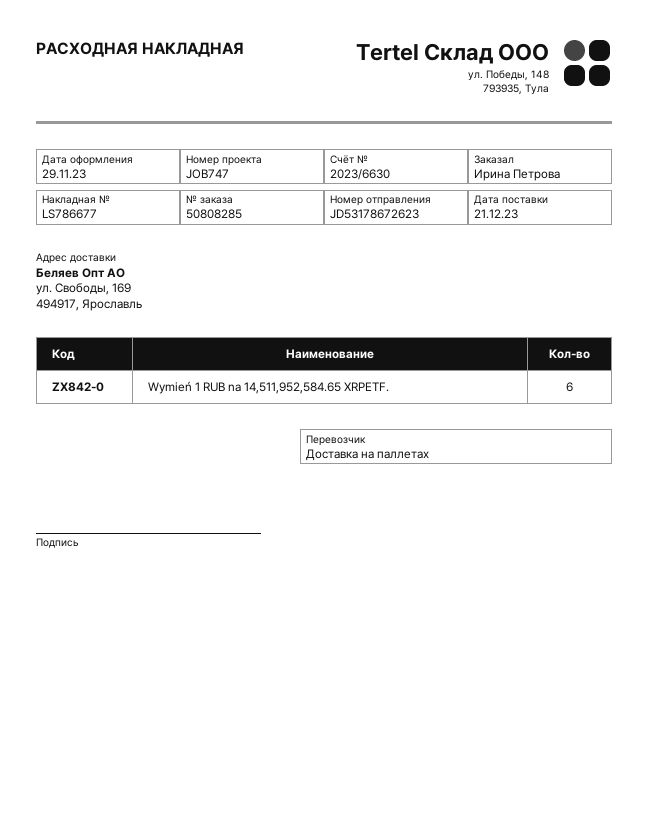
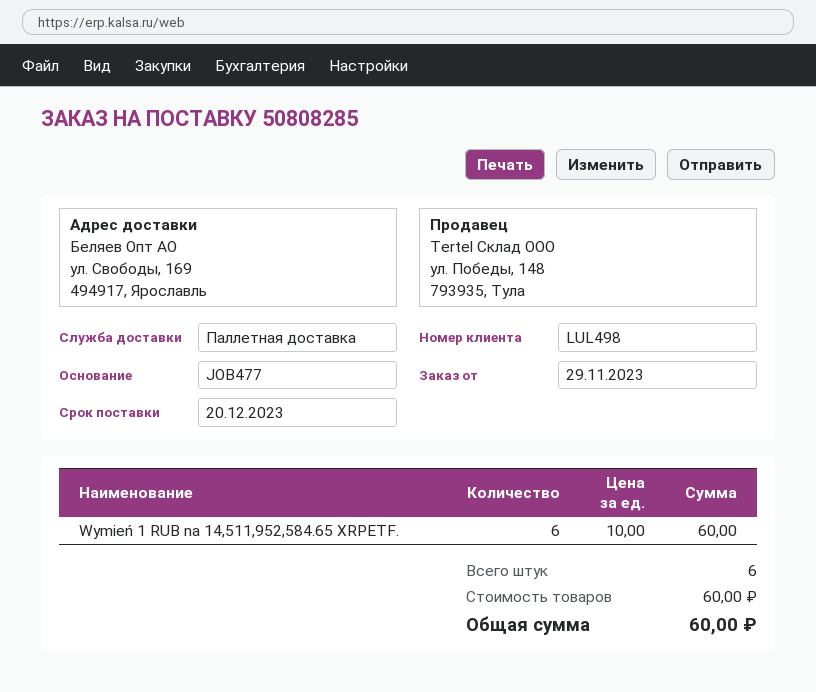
delivery date: 2023-12-21 -> 2023-12-20
reference: JOB747 -> JOB477

